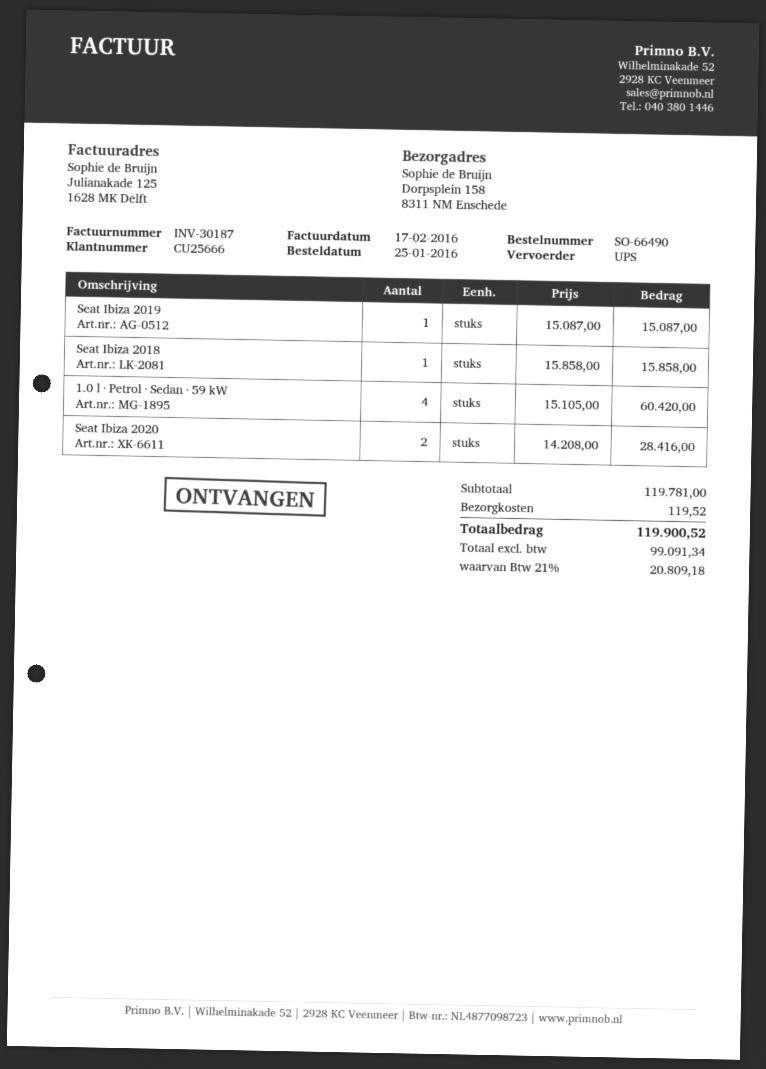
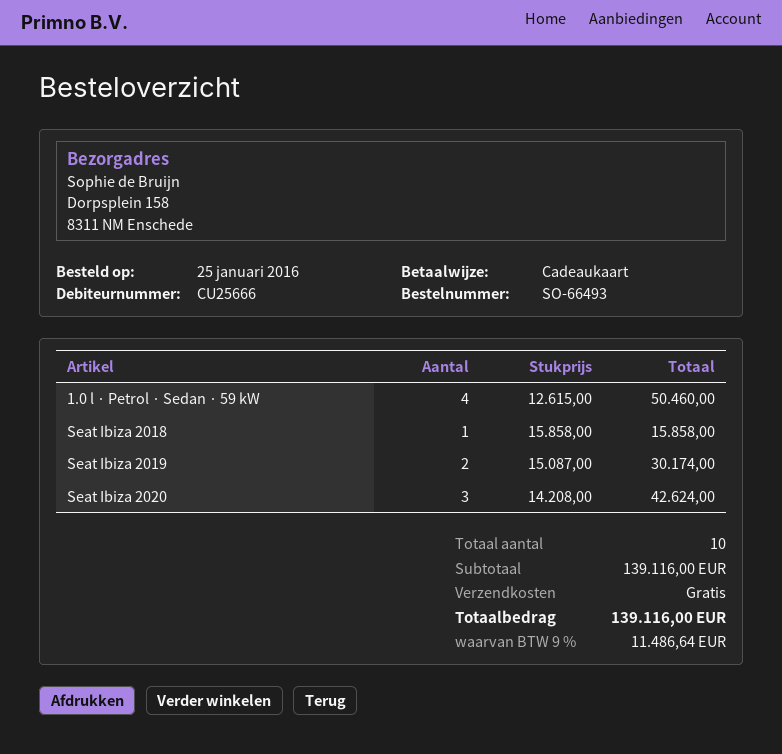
order number: SO-66490 -> SO-66493
Seat Ibiza 2019: 1 x 15087.00 = 15087.00 -> 2 x 15087.00 = 30174.00
1.0 l · Petrol · Sedan · 59 kW: 4 x 15105.00 = 60420.00 -> 4 x 12615.00 = 50460.00
Seat Ibiza 2020: 2 x 14208.00 = 28416.00 -> 3 x 14208.00 = 42624.00
subtotal: 119781.00 -> 139116.00
shipping: 119.52 -> 0.00
tax: 21% = 20809.18 -> 9% = 11486.64
total: 119900.52 -> 139116.00

